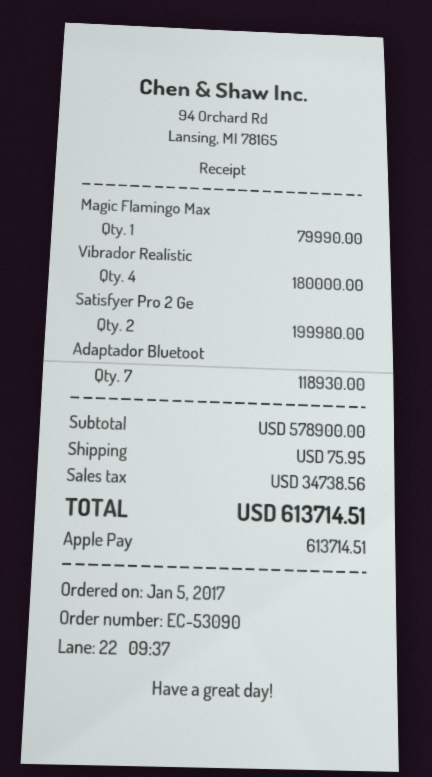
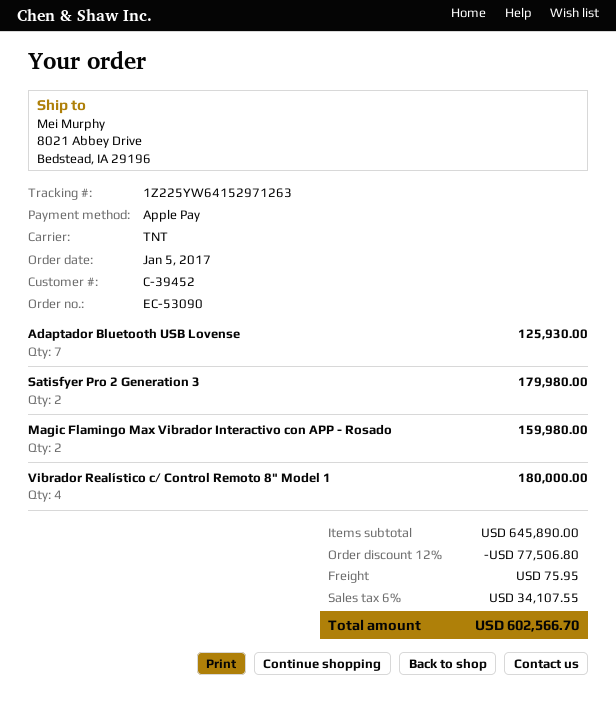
Magic Flamingo Max: 1 for 79990.00 -> 2 for 159980.00
Satisfyer Pro 2 Ge: 2 for 199980.00 -> 2 for 179980.00
Adaptador Bluetoot: 7 for 118930.00 -> 7 for 125930.00
subtotal: 578900.00 -> 645890.00
discount: none -> 12% = 77506.80
tax: 34738.56 -> 34107.55
total: 613714.51 -> 602566.70

